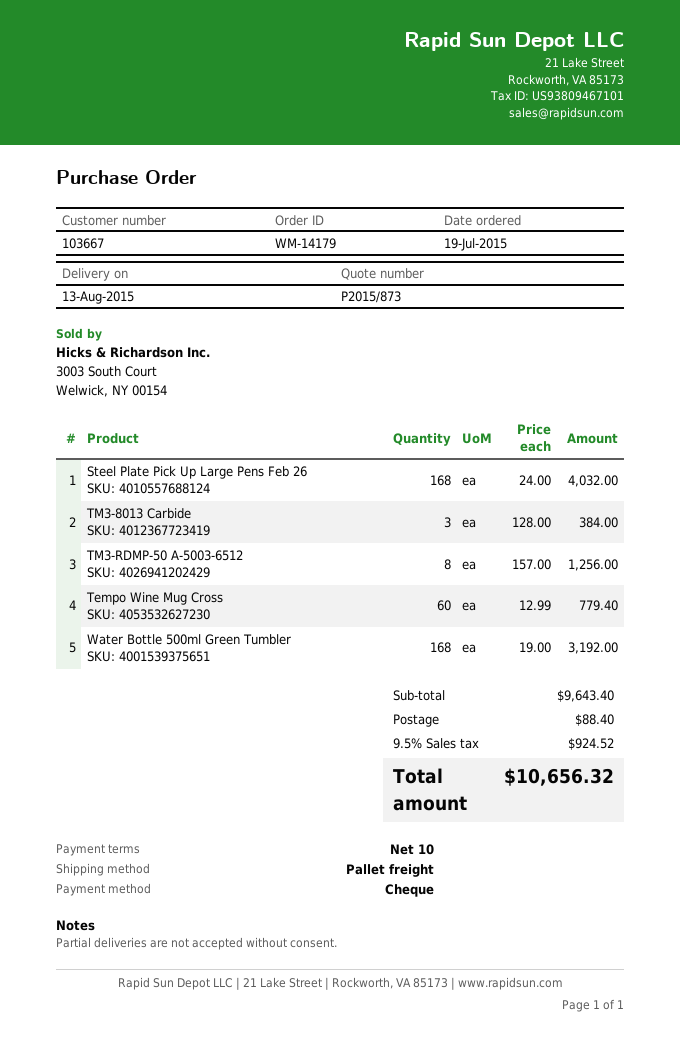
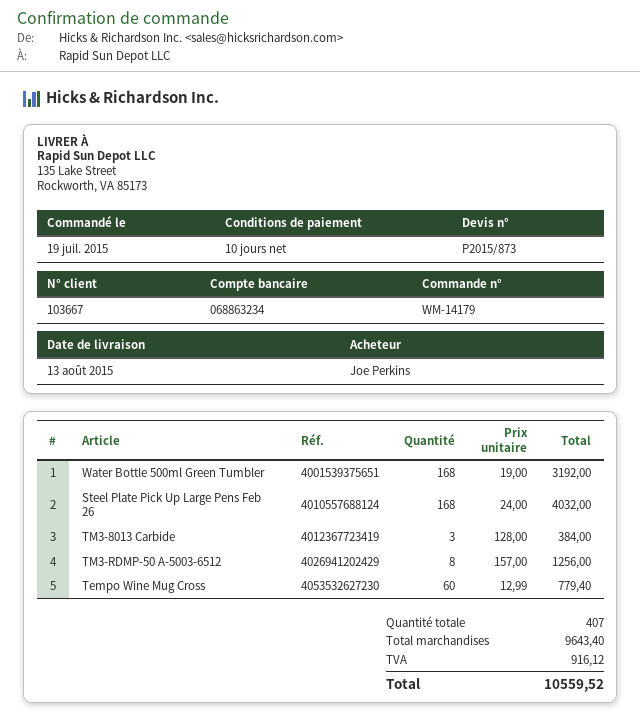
shipping: 88.40 -> none
tax: 924.52 -> 916.12
total: 10656.32 -> 10559.52

